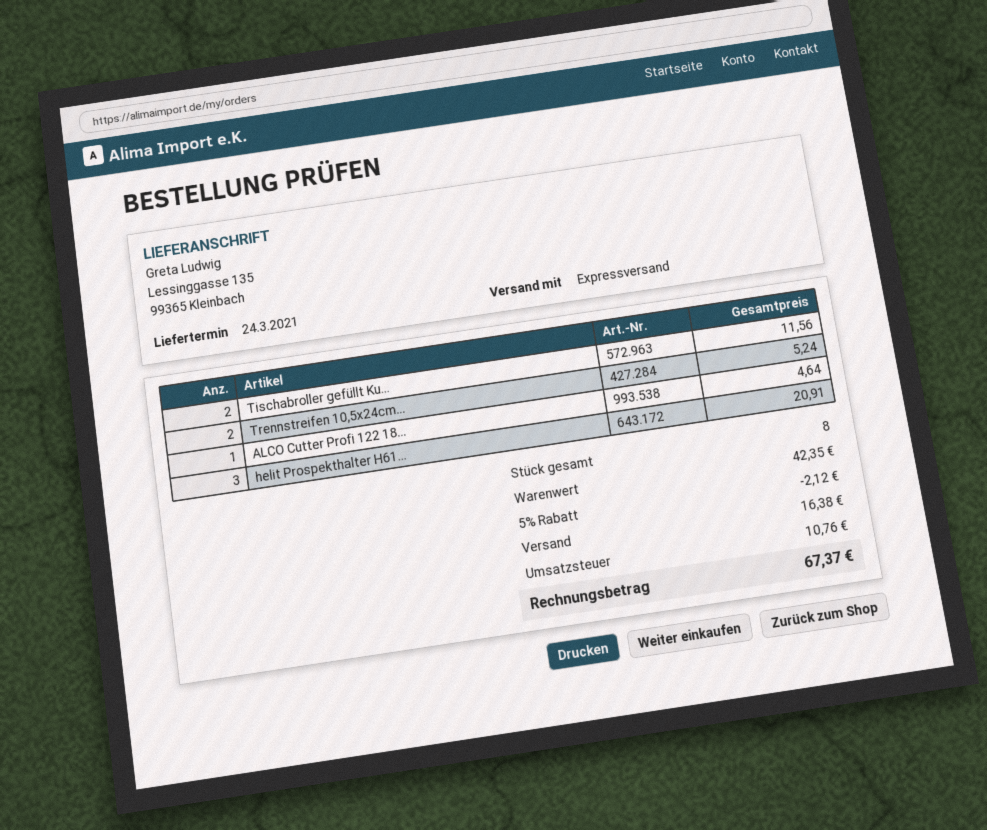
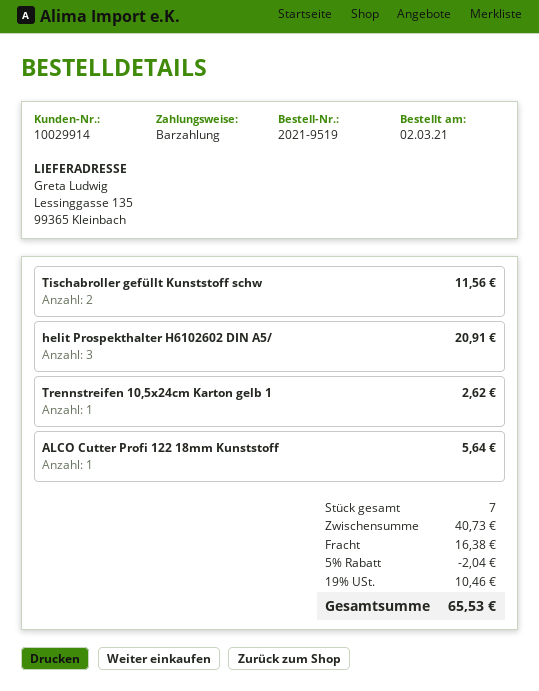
Trennstreifen 10,5x24cm...: 2 for 5.24 -> 1 for 2.62
ALCO Cutter Profi 122 18...: 1 for 4.64 -> 1 for 5.64
total quantity: 8 -> 7
subtotal: 42.35 -> 40.73
discount: 5% = 2.12 -> 5% = 2.04
tax: 10.76 -> 10.46
total: 67.37 -> 65.53

